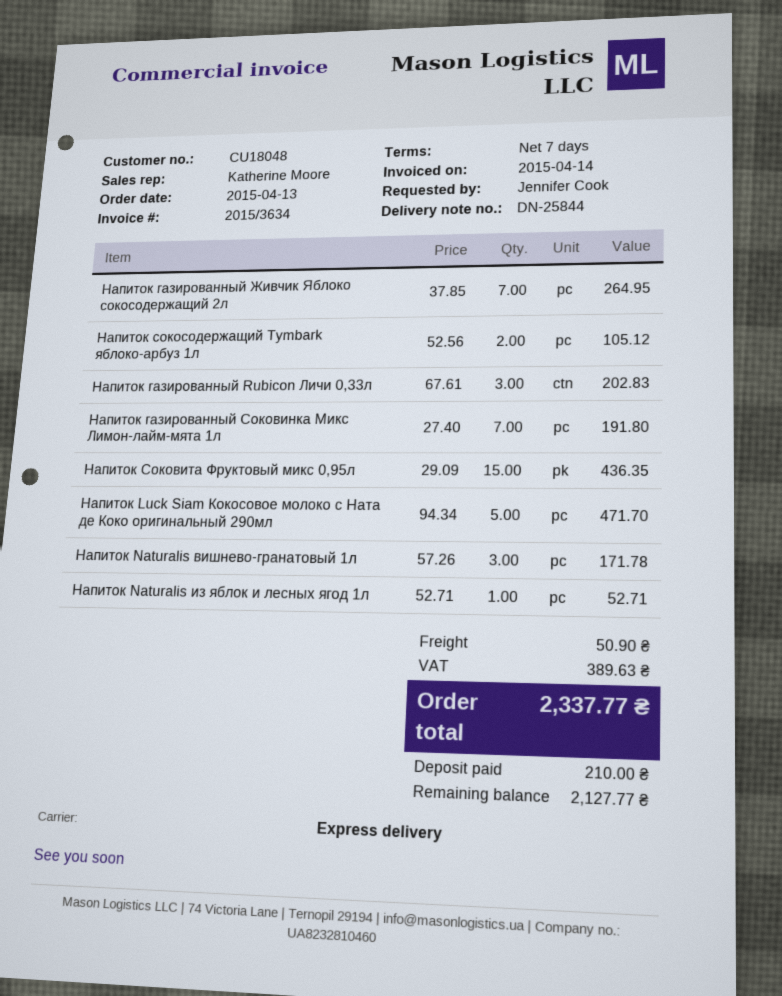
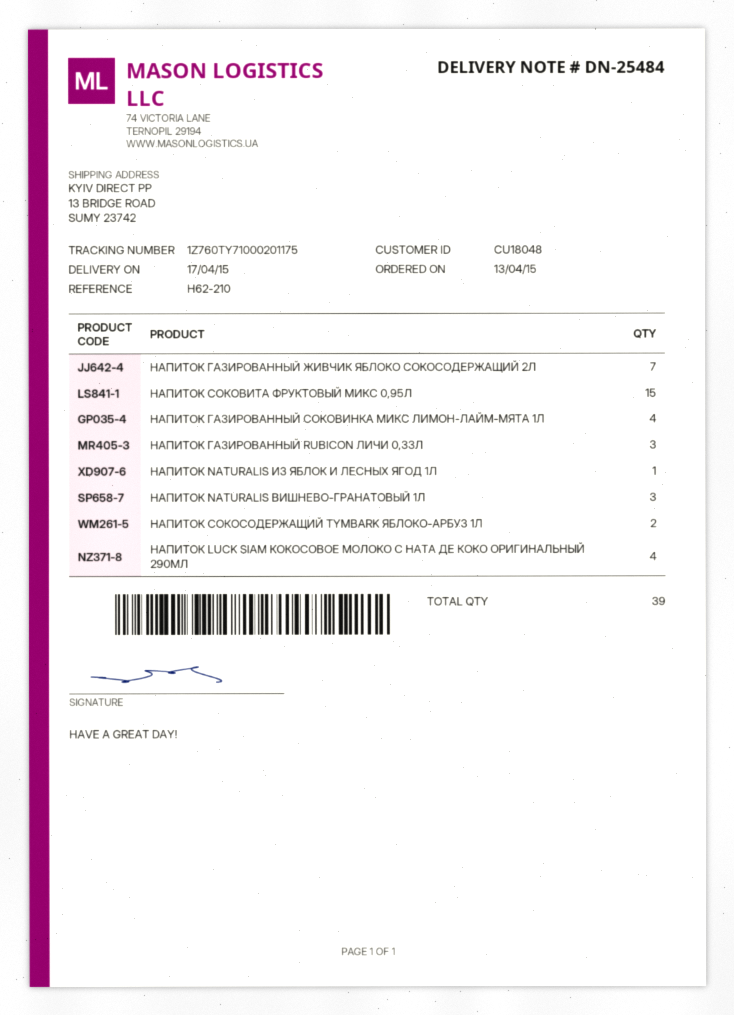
delivery note number: DN-25844 -> DN-25484
Напиток газированный Соковинка Микс Лимон-лайм-мята 1л: 7 -> 4
Напиток Luck Siam Кокосовое молоко с Ната де Коко оригинальный 290мл: 5 -> 4

